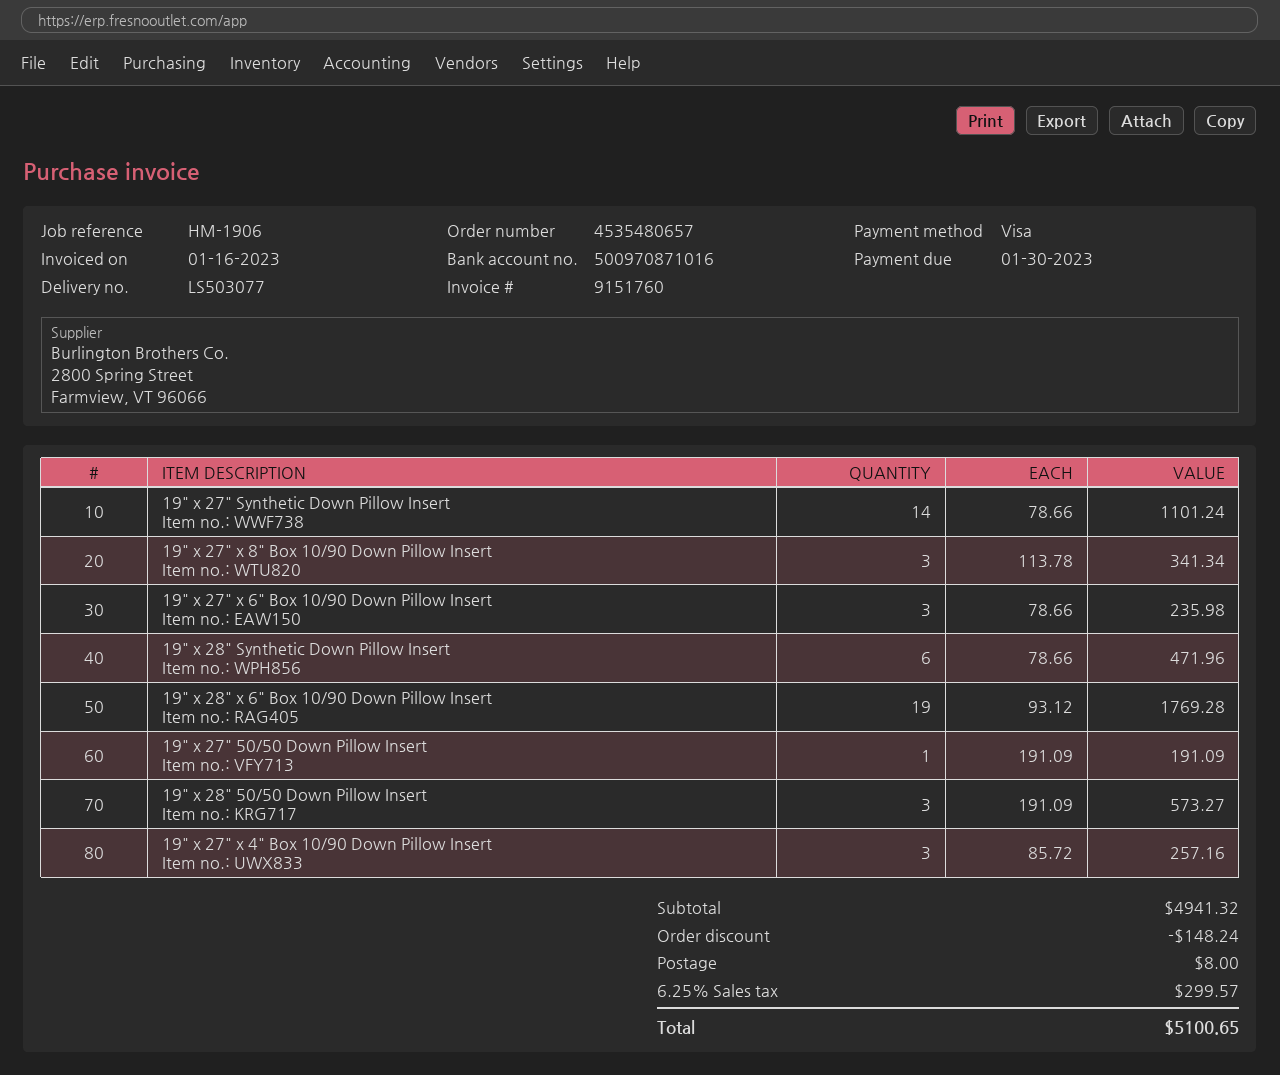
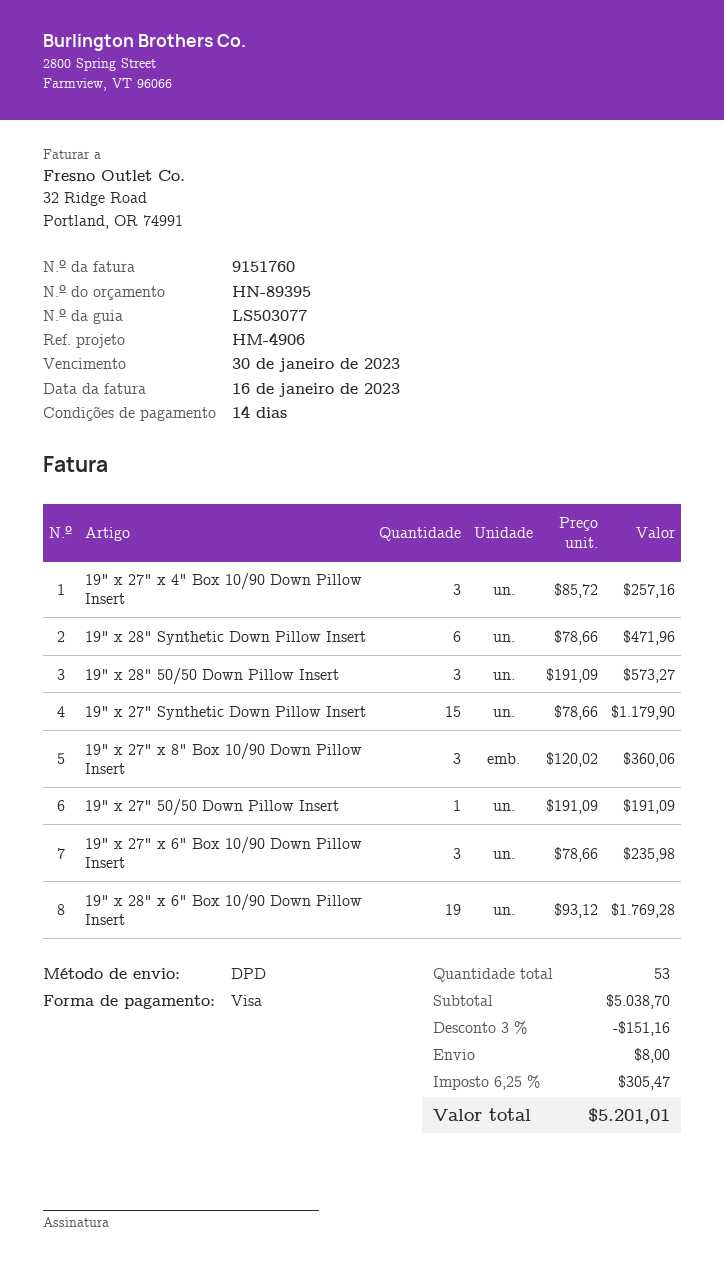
reference: HM-1906 -> HM-4906
19" x 27" Synthetic Down Pillow Insert: 14 x 78.66 = 1101.24 -> 15 x 78.66 = 1179.90
19" x 27" x 8" Box 10/90 Down Pillow Insert: 3 x 113.78 = 341.34 -> 3 x 120.02 = 360.06
subtotal: 4941.32 -> 5038.70
discount: 148.24 -> 151.16
tax: 6.25% = 299.57 -> 6.25% = 305.47
total: 5100.65 -> 5201.01

